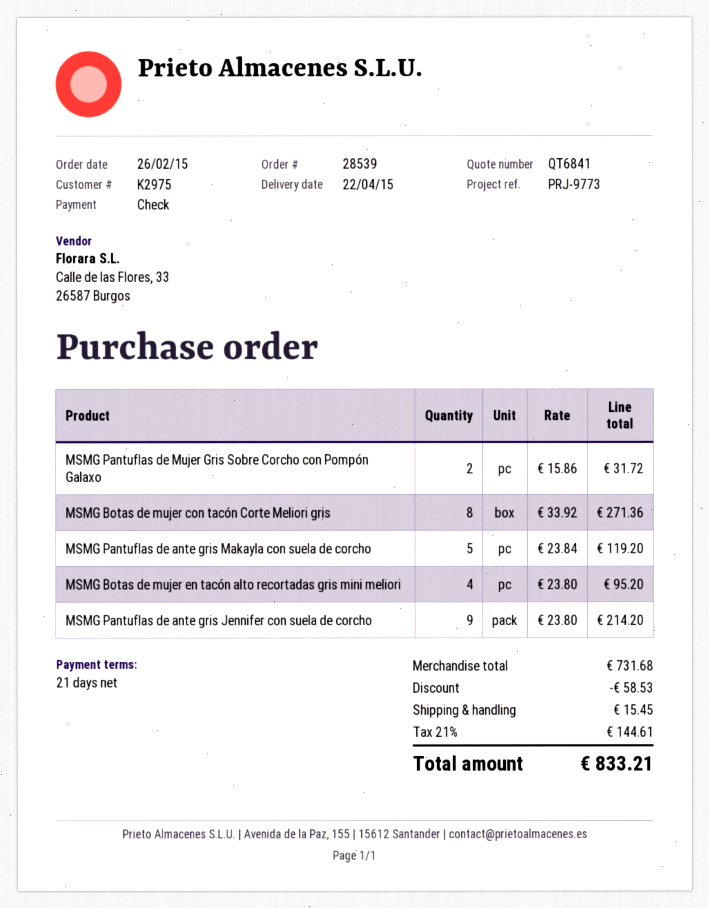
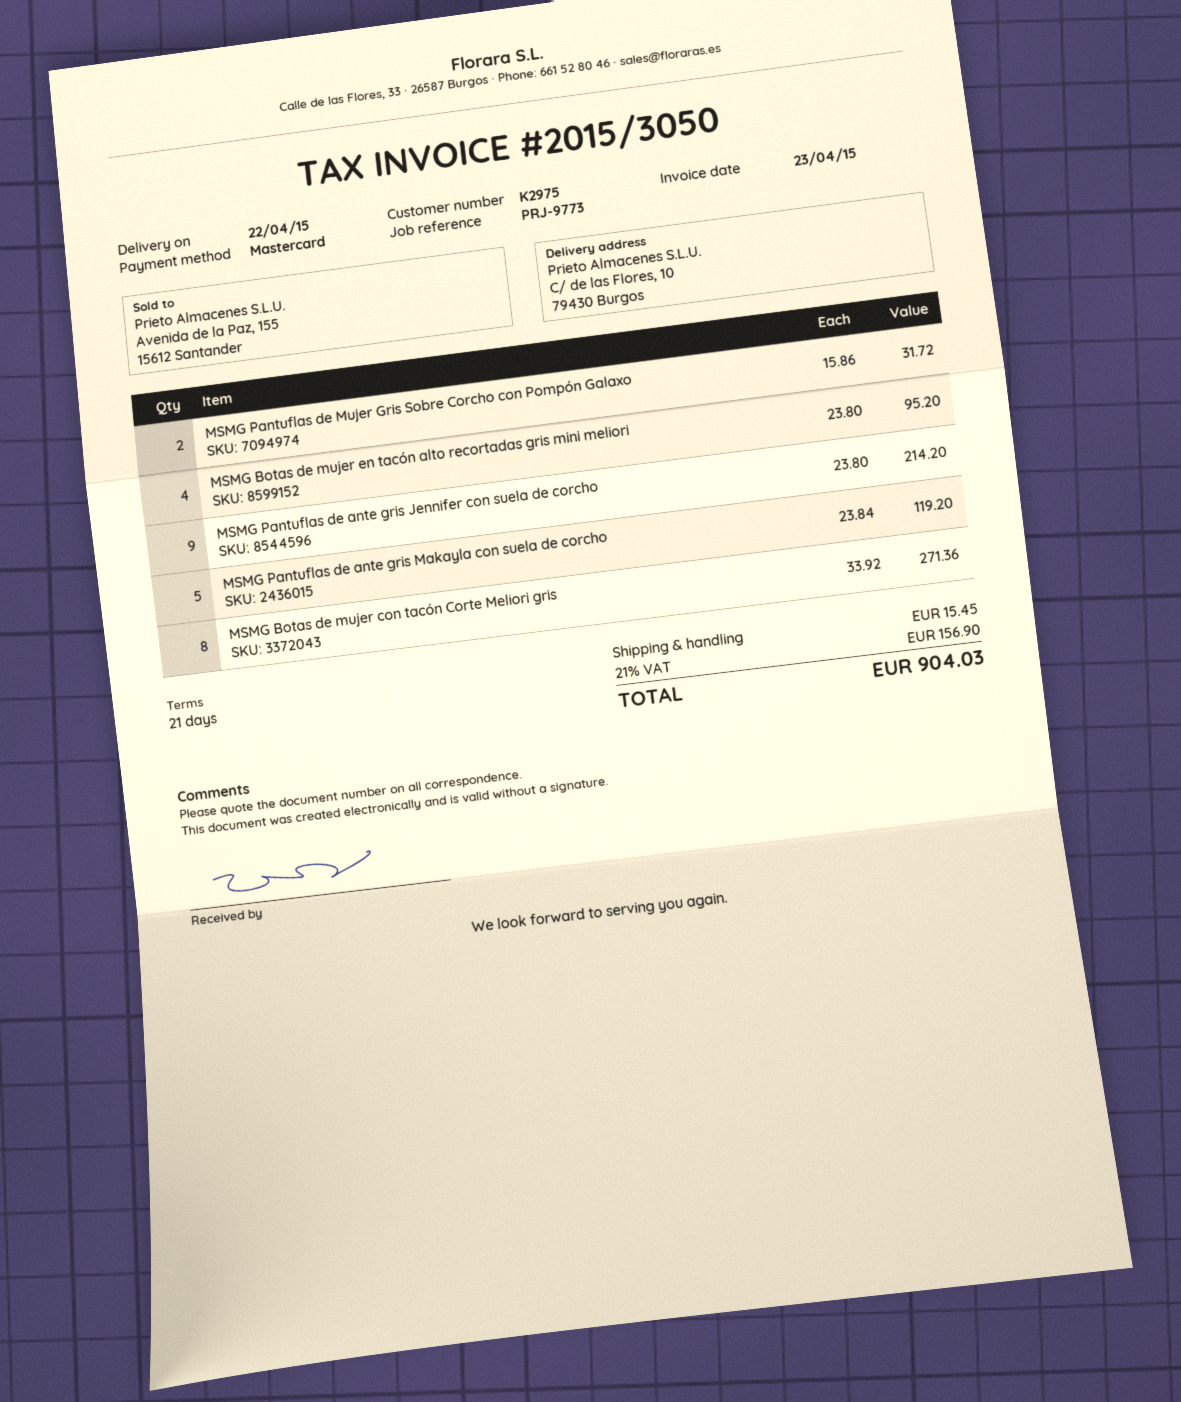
payment method: cheque -> Mastercard
discount: 58.53 -> none
tax: 21% = 144.61 -> 21% = 156.90
total: 833.21 -> 904.03

